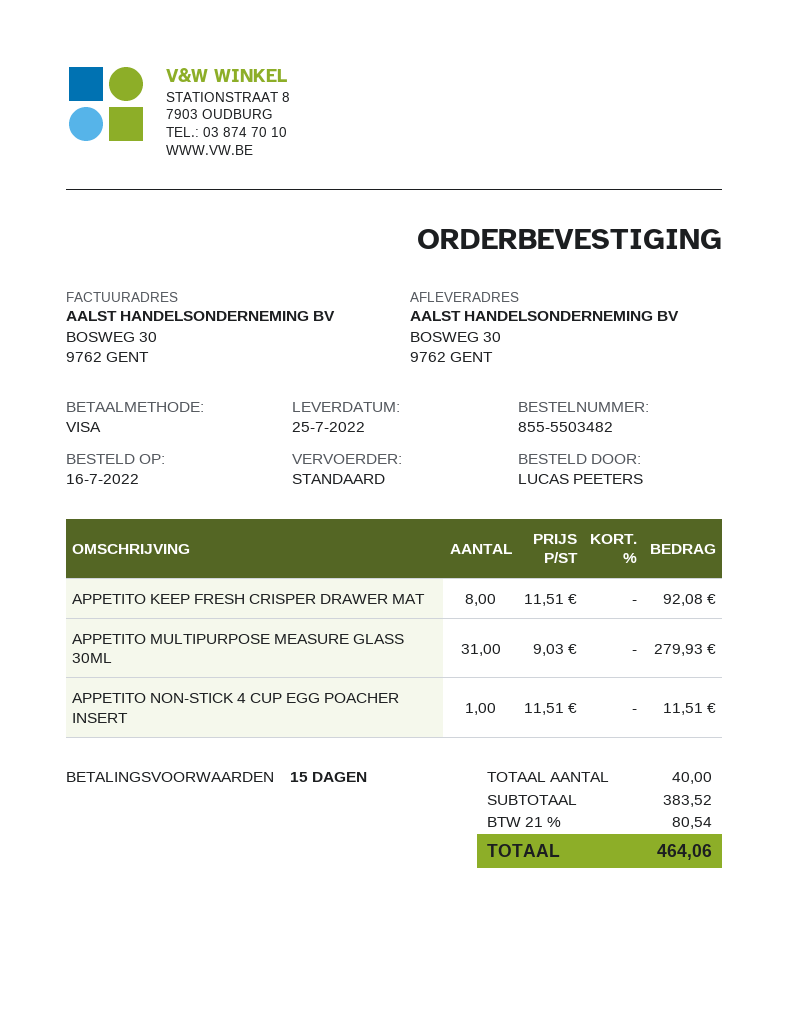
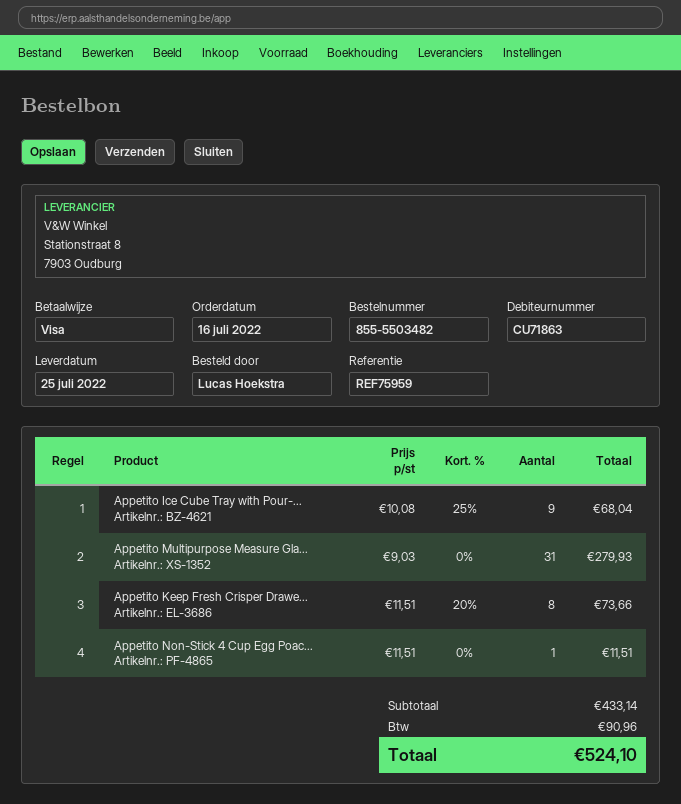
ordered by: LUCAS PEETERS -> Lucas Hoekstra
APPETITO KEEP FRESH CRISPER DRAWER MAT: 8 x 11.51 = 92.08 -> 8 x 11.51 - 20% = 73.66
Appetito Ice Cube Tray with Pour-...: none -> 9 x 10.08 - 25% = 68.04
subtotal: 383.52 -> 433.14
tax: 80.54 -> 90.96
total: 464.06 -> 524.10

